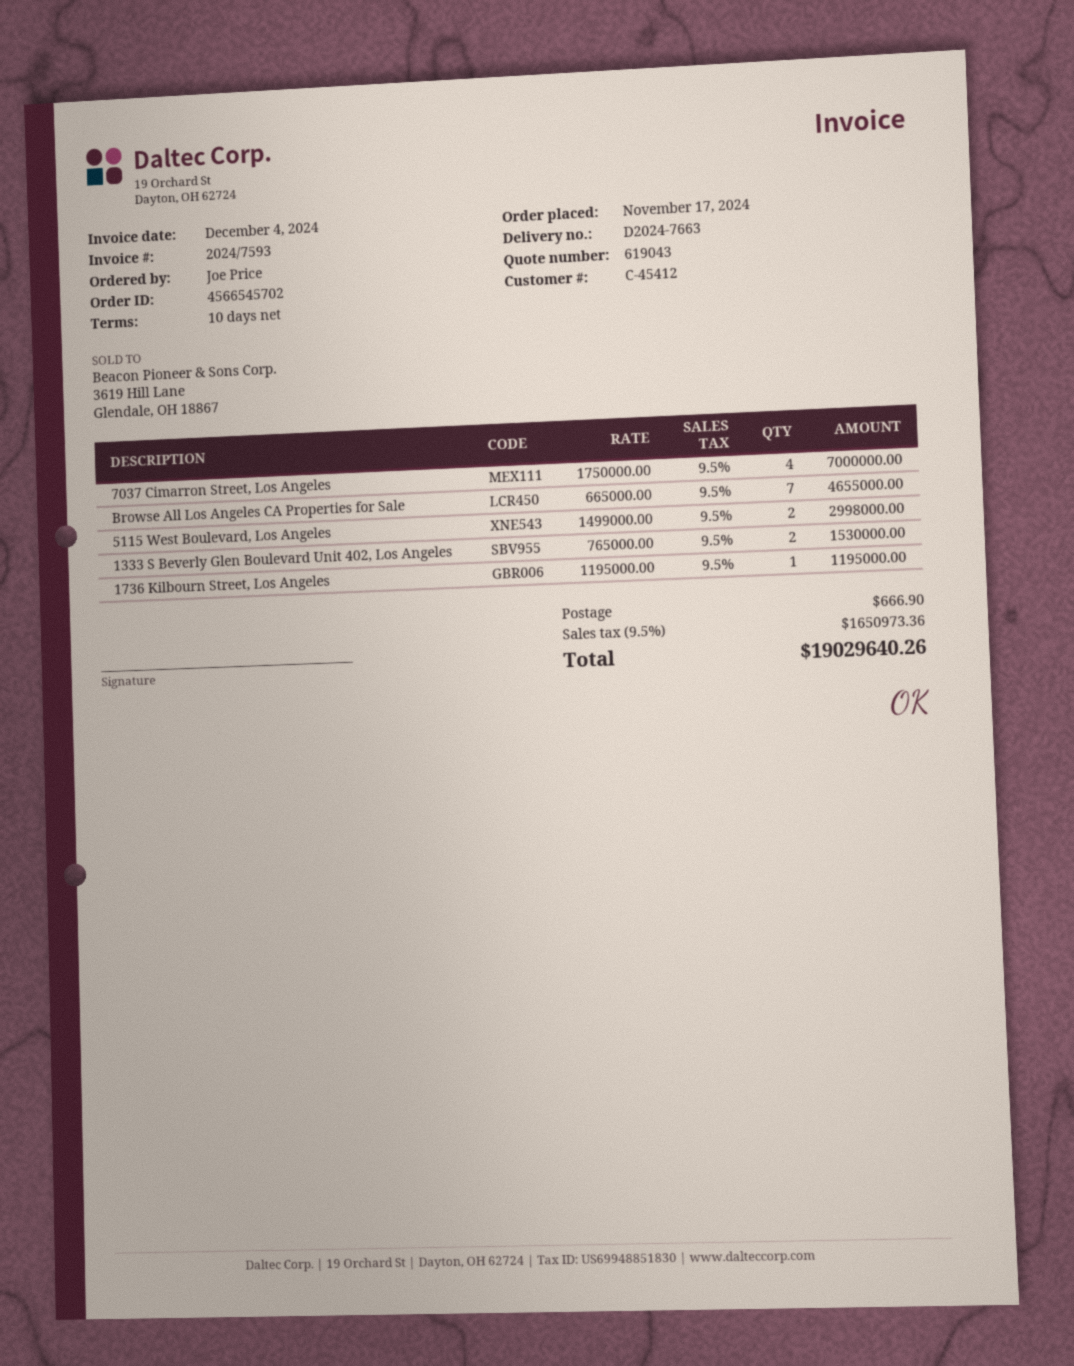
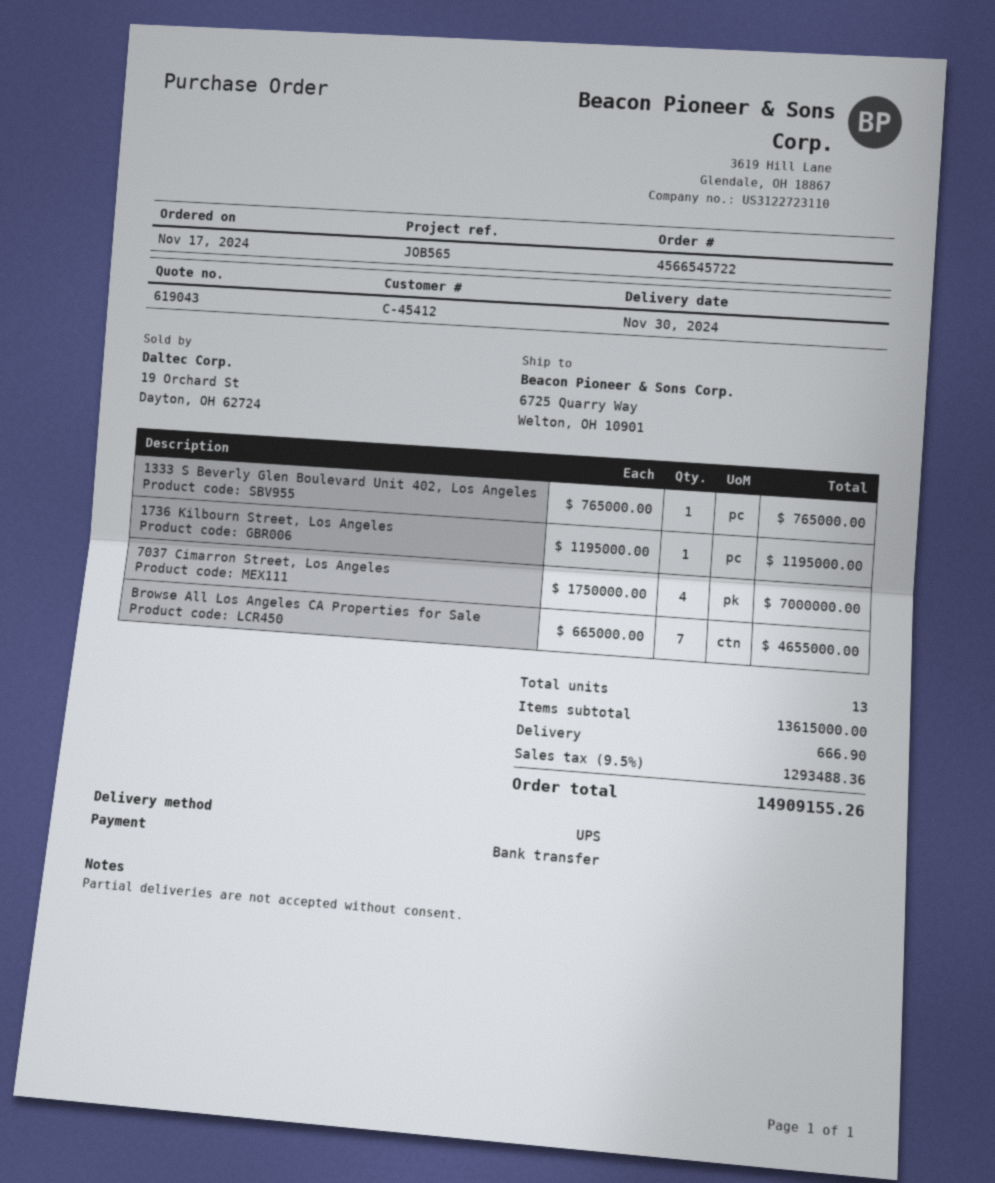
order number: 4566545702 -> 4566545722
5115 West Boulevard, Los Angeles: 2 x 1499000.00 = 2998000.00 -> none
1333 S Beverly Glen Boulevard Unit 402, Los Angeles: 2 x 765000.00 = 1530000.00 -> 1 x 765000.00 = 765000.00
tax: 9.5% = 1650973.36 -> 9.5% = 1293488.36
total: 19029640.26 -> 14909155.26

